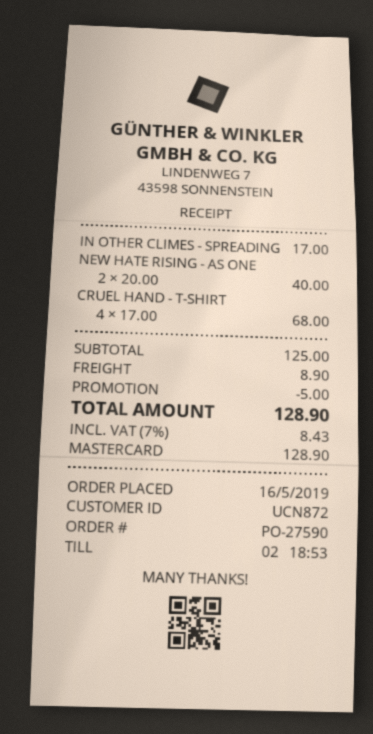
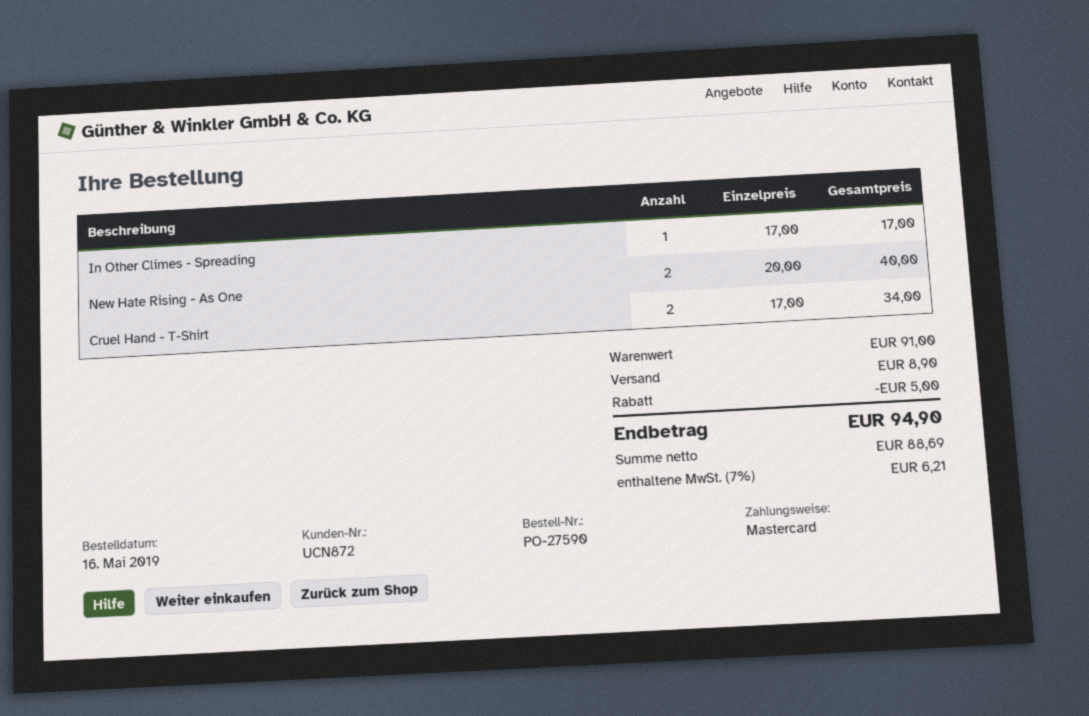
CRUEL HAND - T-SHIRT: 4 x 17.00 = 68.00 -> 2 x 17.00 = 34.00
subtotal: 125.00 -> 91.00
tax: 7% = 8.43 -> 7% = 6.21
total: 128.90 -> 94.90

